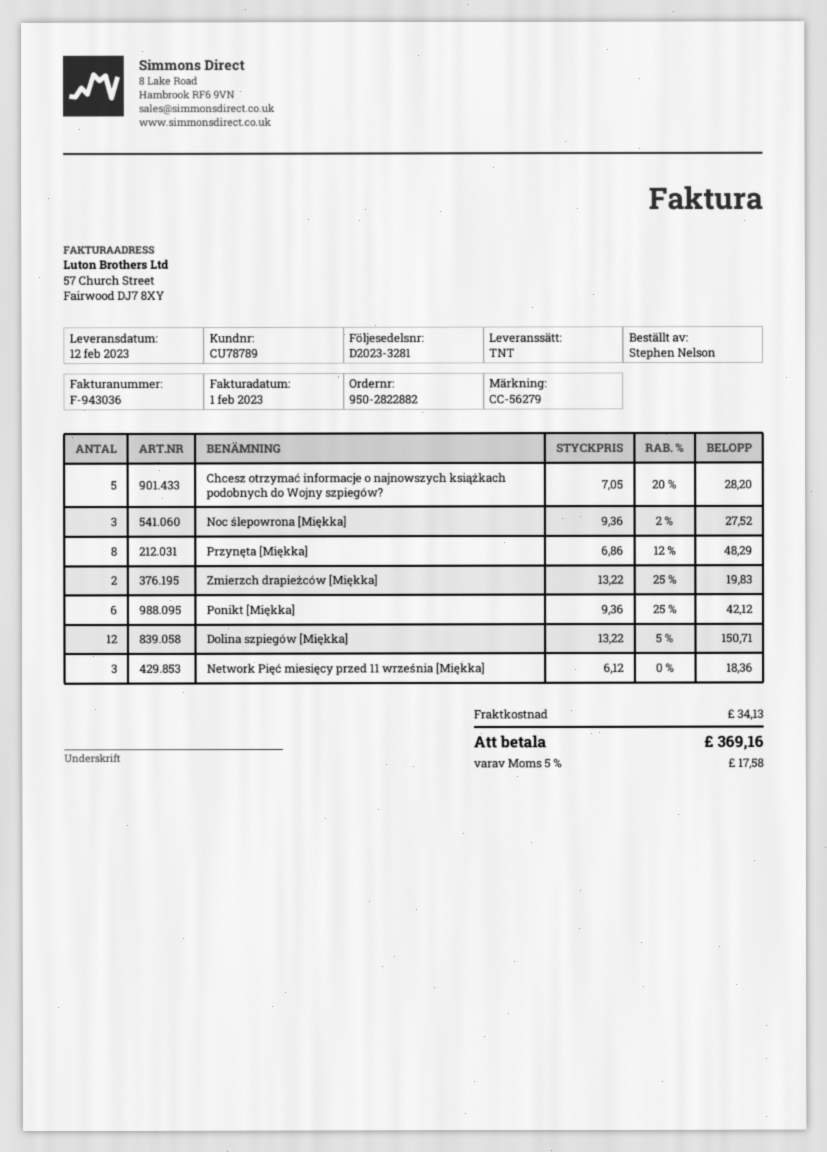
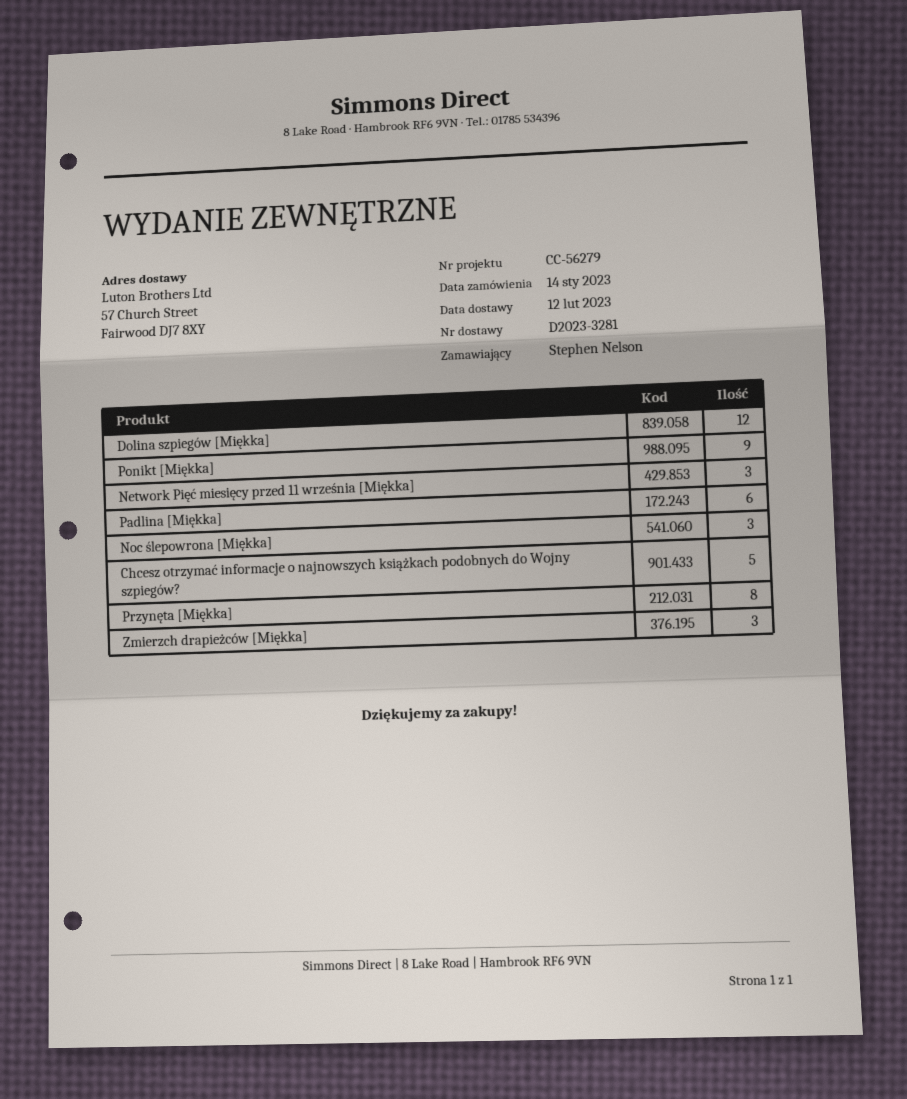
Zmierzch drapieżców [Miękka]: 2 -> 3
Ponikt [Miękka]: 6 -> 9
Padlina [Miękka]: none -> 6

